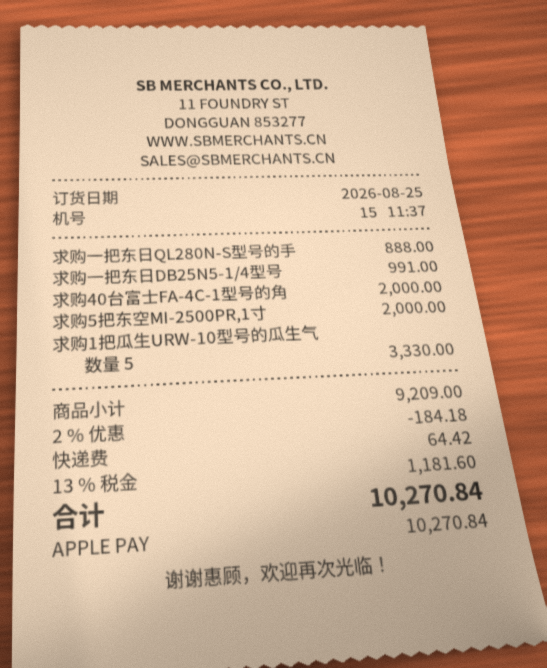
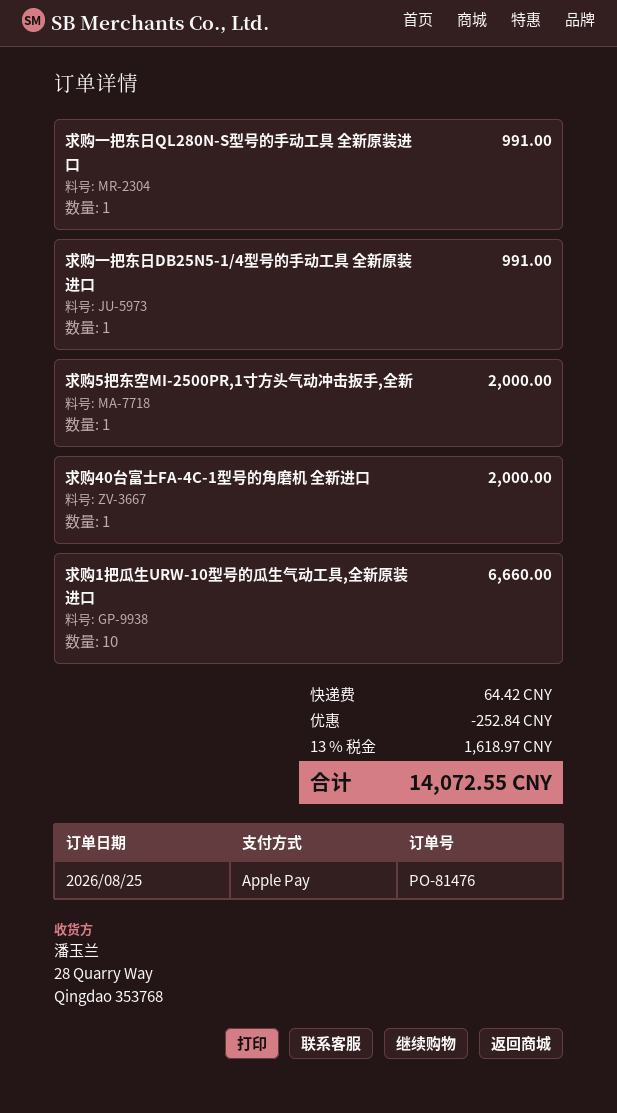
求购一把东日QL280N-S型号的手: 1 for 888.00 -> 1 for 991.00
求购1把瓜生URW-10型号的瓜生气: 5 for 3330.00 -> 10 for 6660.00
discount: 184.18 -> 252.84
tax: 13% = 1181.60 -> 13% = 1618.97
total: 10270.84 -> 14072.55

